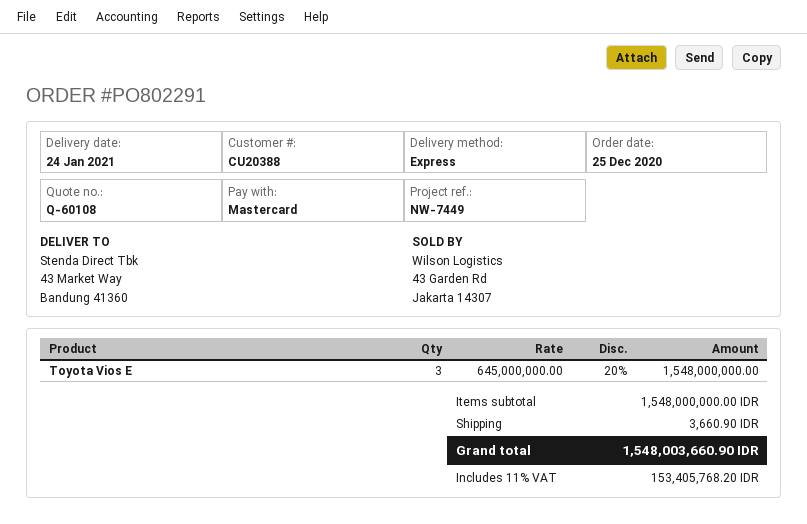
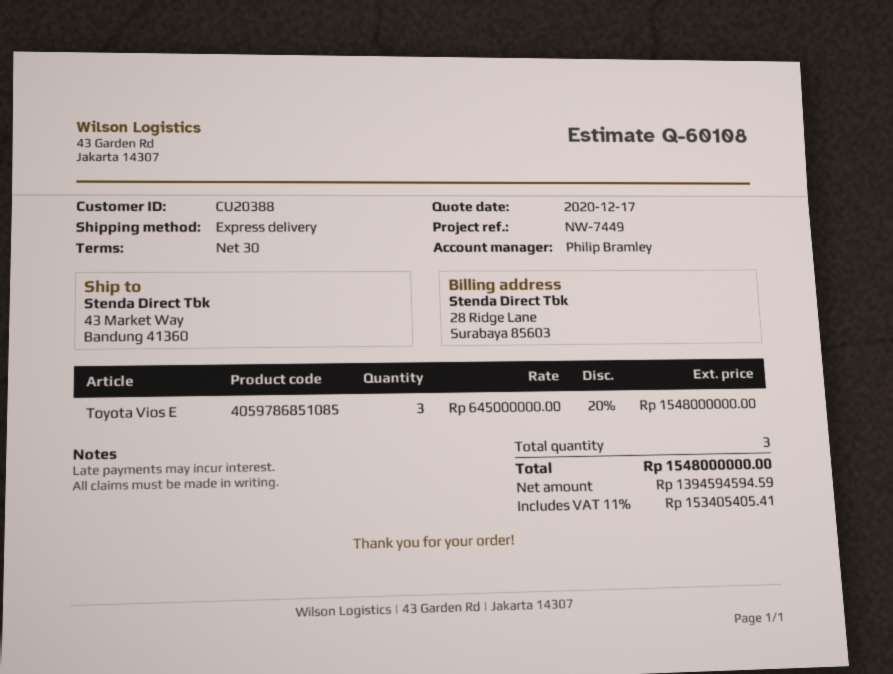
shipping: 3660.90 -> none
tax: 11% = 153405768.20 -> 11% = 153405405.41
total: 1548003660.90 -> 1548000000.00

